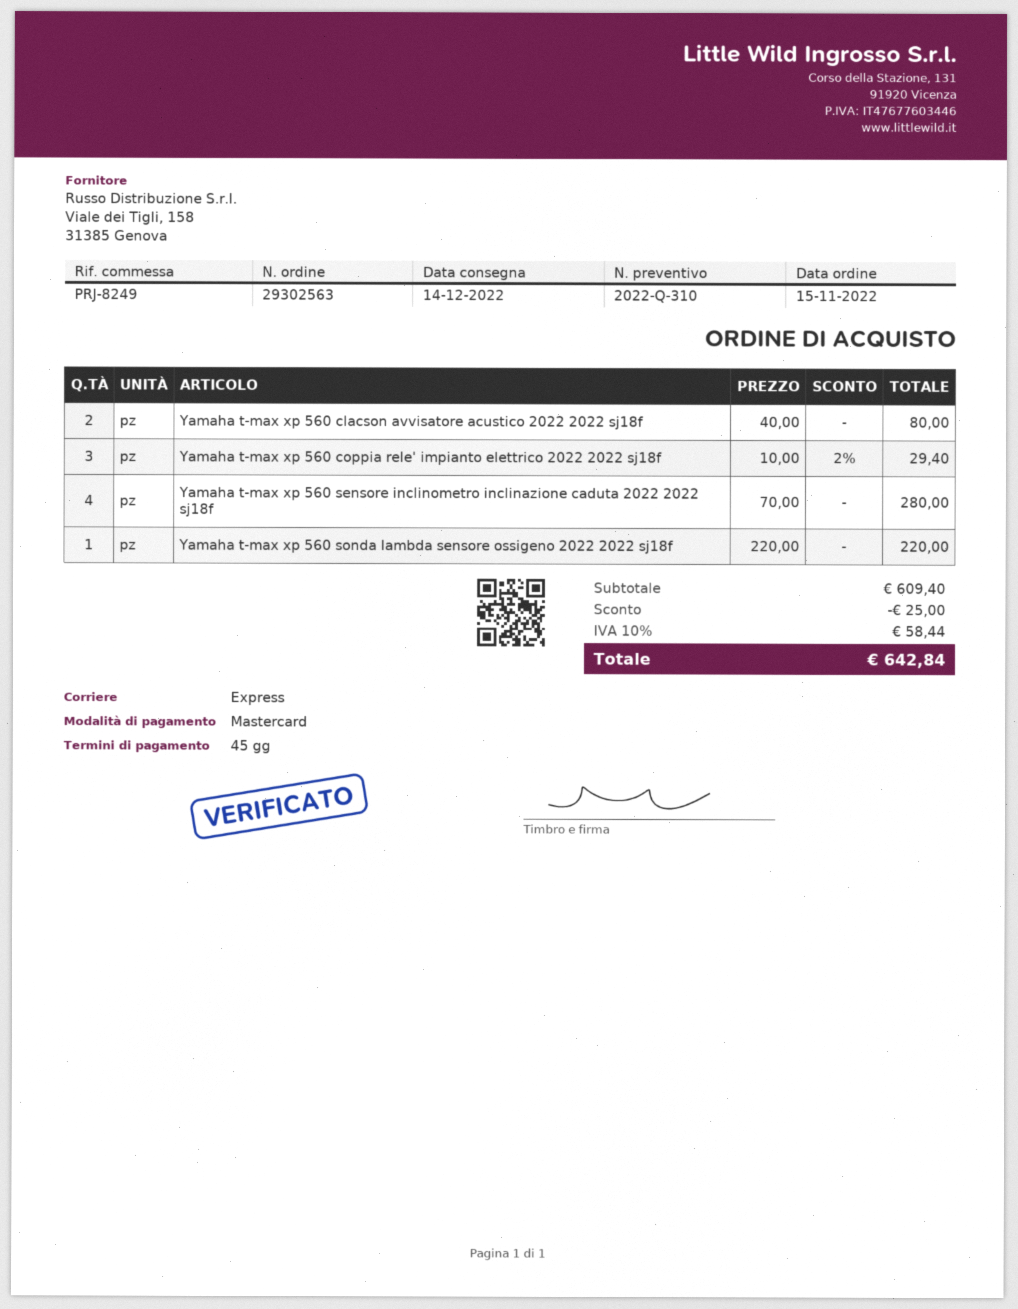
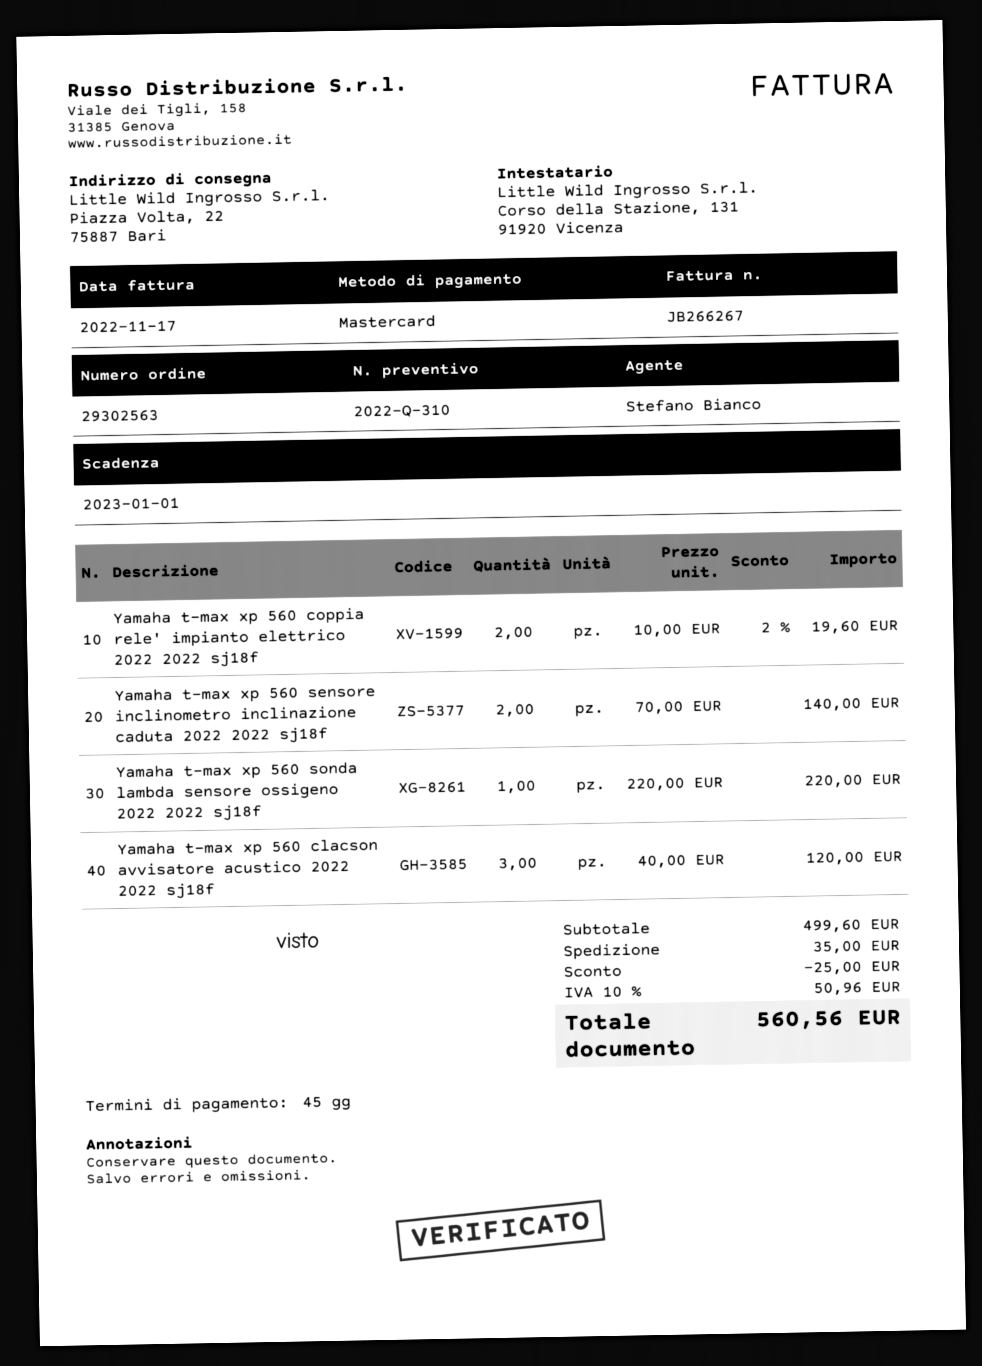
Yamaha t-max xp 560 clacson avvisatore acustico 2022 2022 sj18f: 2 x 40.00 = 80.00 -> 3 x 40.00 = 120.00
Yamaha t-max xp 560 coppia rele' impianto elettrico 2022 2022 sj18f: 3 x 10.00 - 2% = 29.40 -> 2 x 10.00 - 2% = 19.60
Yamaha t-max xp 560 sensore inclinometro inclinazione caduta 2022 2022 sj18f: 4 x 70.00 = 280.00 -> 2 x 70.00 = 140.00
subtotal: 609.40 -> 499.60
shipping: none -> 35.00
tax: 10% = 58.44 -> 10% = 50.96
total: 642.84 -> 560.56

